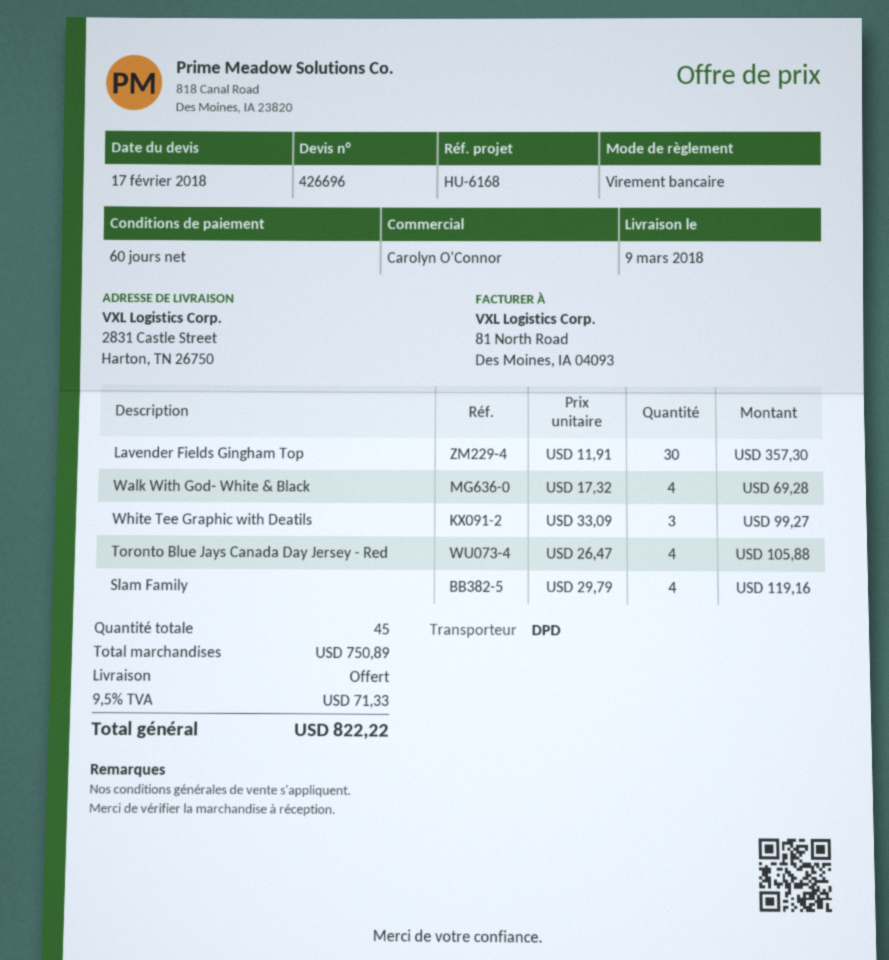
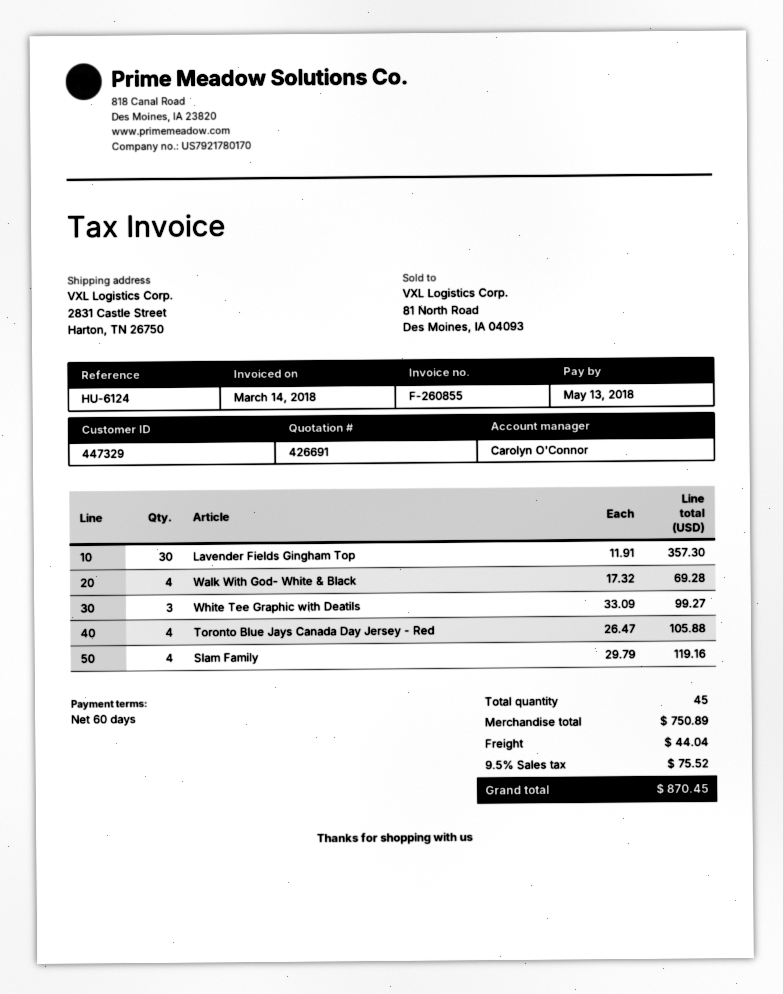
quote number: 426696 -> 426691
reference: HU-6168 -> HU-6124
shipping: 0.00 -> 44.04
tax: 9.5% = 71.33 -> 9.5% = 75.52
total: 822.22 -> 870.45

